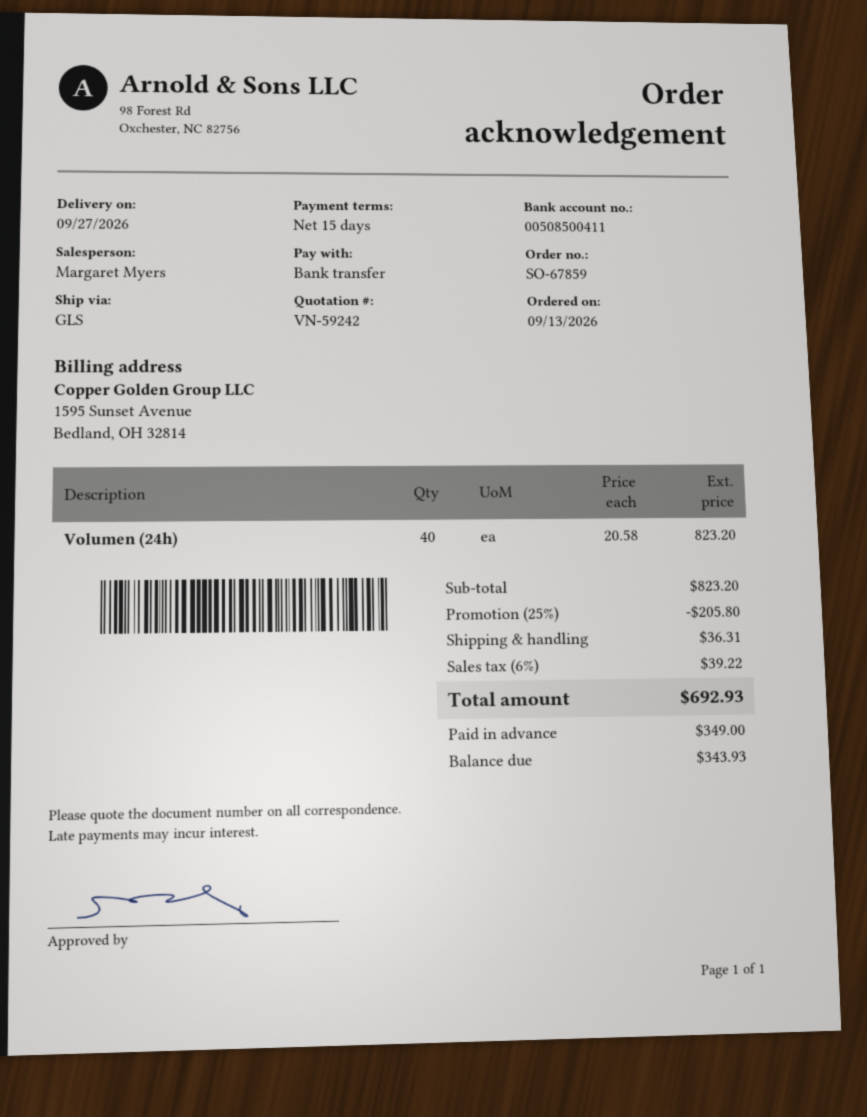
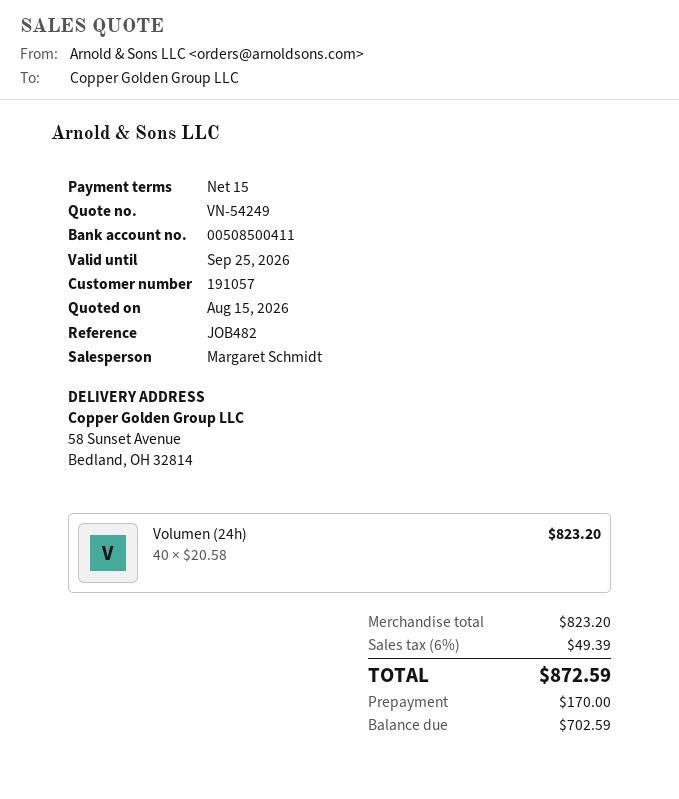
quote number: VN-59242 -> VN-54249
sales rep: Margaret Myers -> Margaret Schmidt
discount: 25% = 205.80 -> none
shipping: 36.31 -> none
tax: 6% = 39.22 -> 6% = 49.39
total: 692.93 -> 872.59
deposit: 349.00 -> 170.00
balance: 343.93 -> 702.59

